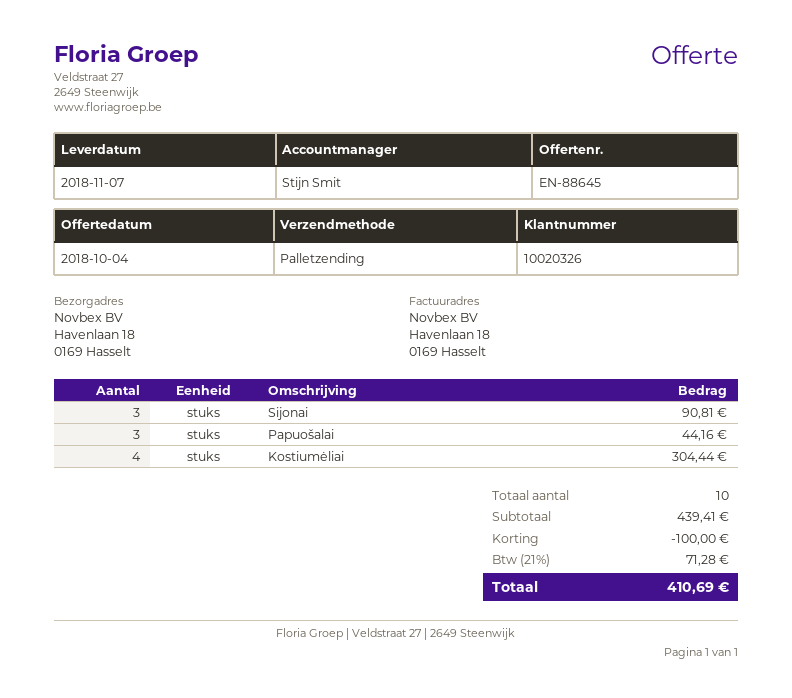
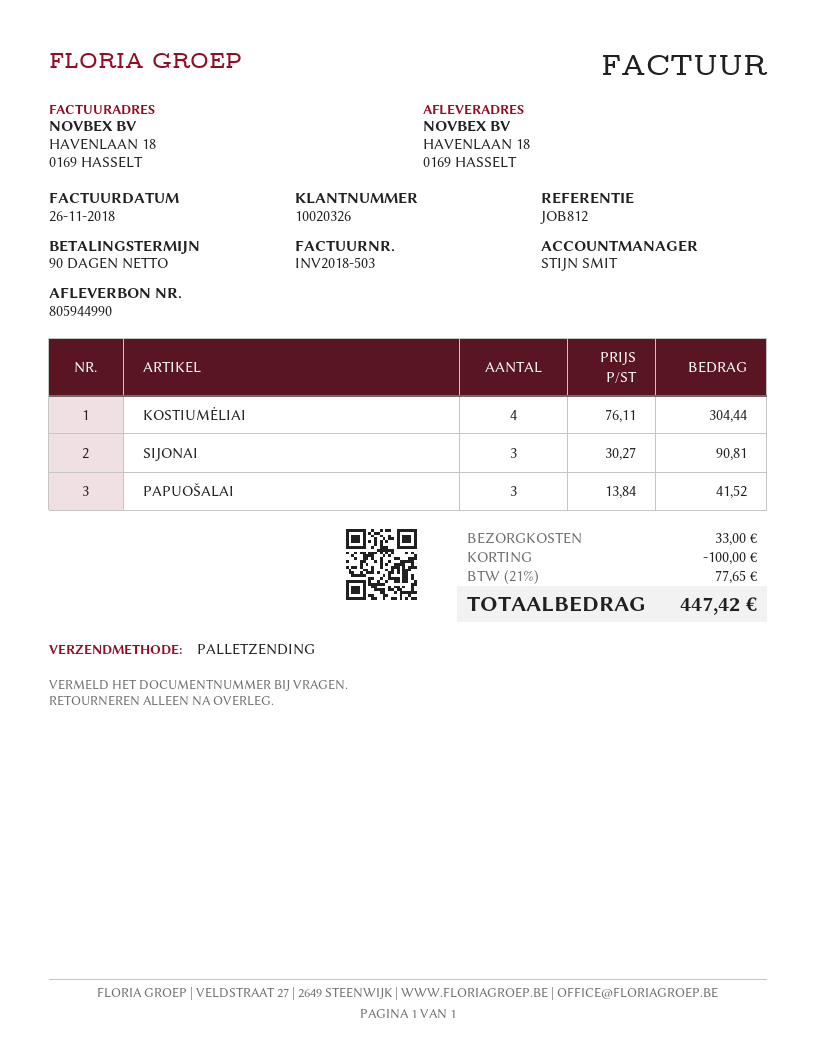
Papuošalai: 3 for 44.16 -> 3 for 41.52
shipping: none -> 33.00
tax: 21% = 71.28 -> 21% = 77.65
total: 410.69 -> 447.42

